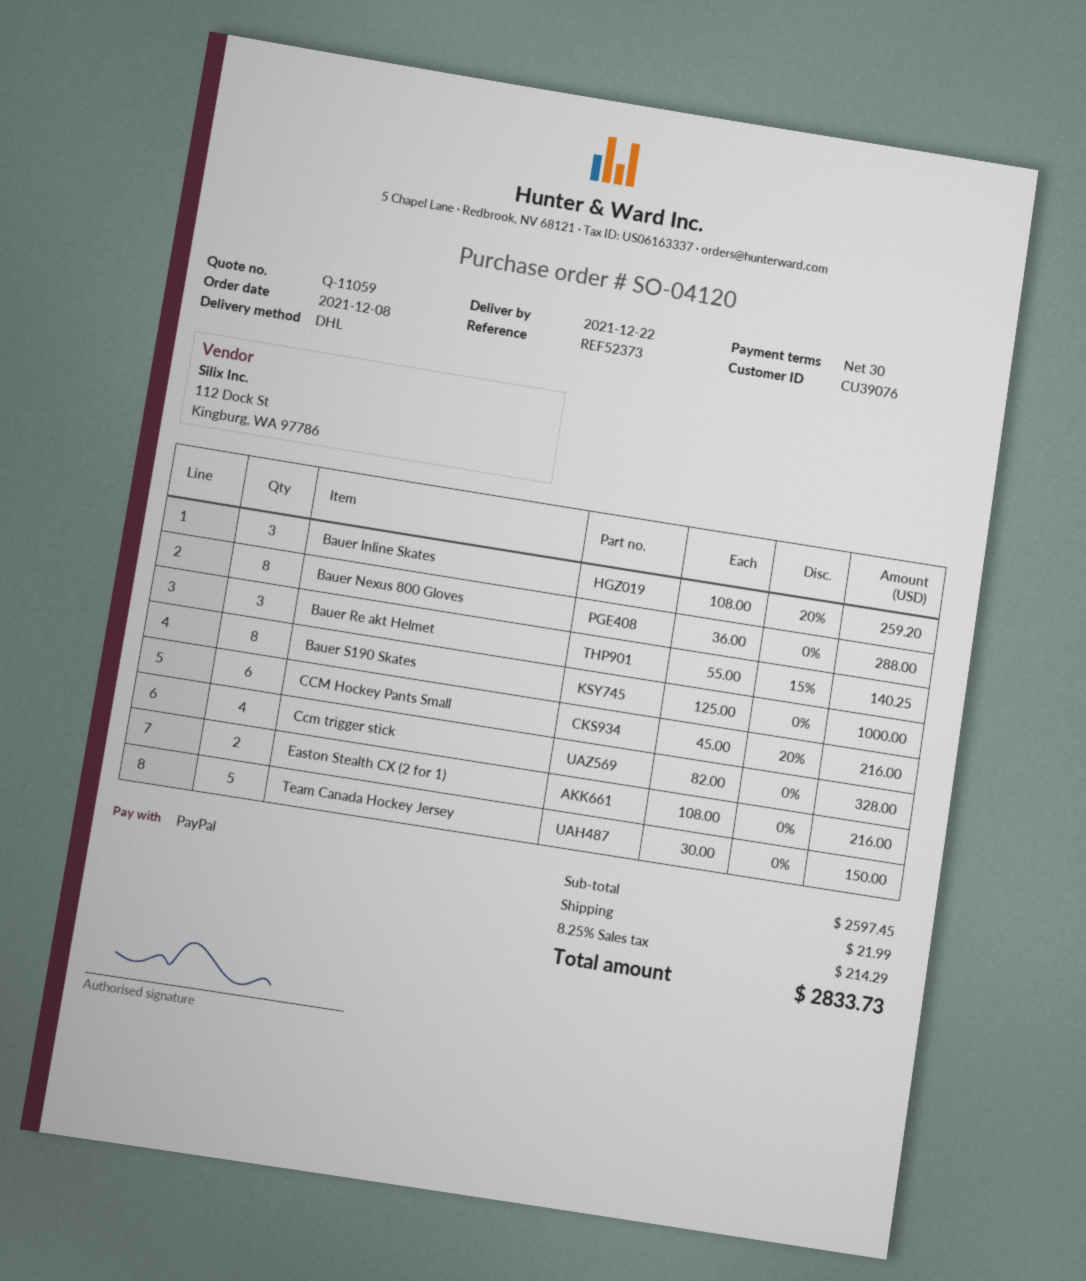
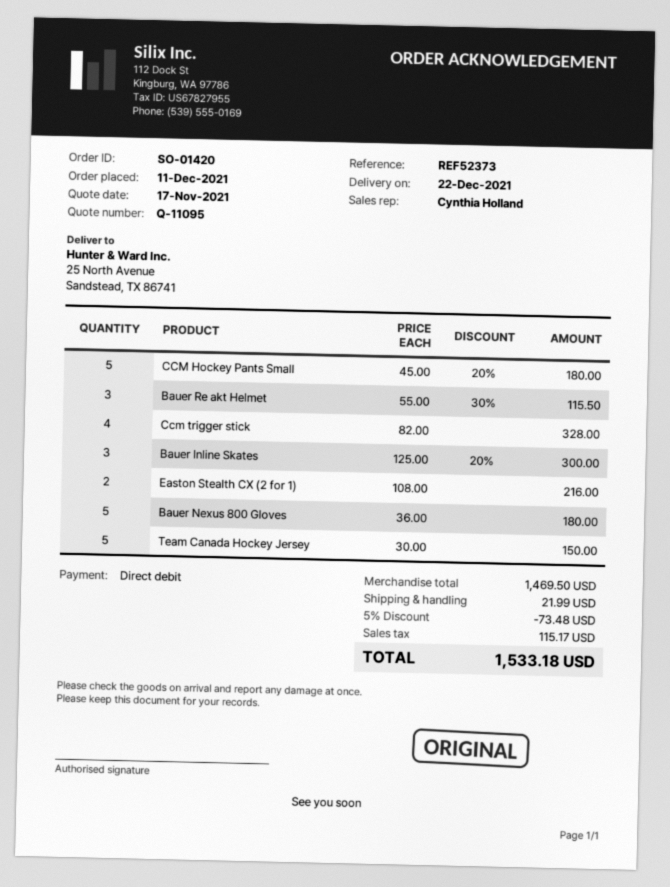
quote number: Q-11059 -> Q-11095
order number: SO-04120 -> SO-01420
order date: 2021-12-08 -> 2021-12-11
payment method: PayPal -> direct debit
Bauer Inline Skates: 3 x 108.00 - 20% = 259.20 -> 3 x 125.00 - 20% = 300.00
Bauer Nexus 800 Gloves: 8 x 36.00 = 288.00 -> 5 x 36.00 = 180.00
Bauer Re akt Helmet: 3 x 55.00 - 15% = 140.25 -> 3 x 55.00 - 30% = 115.50
Bauer S190 Skates: 8 x 125.00 = 1000.00 -> none
CCM Hockey Pants Small: 6 x 45.00 - 20% = 216.00 -> 5 x 45.00 - 20% = 180.00
subtotal: 2597.45 -> 1469.50
discount: none -> 5% = 73.48
tax: 214.29 -> 115.17
total: 2833.73 -> 1533.18

